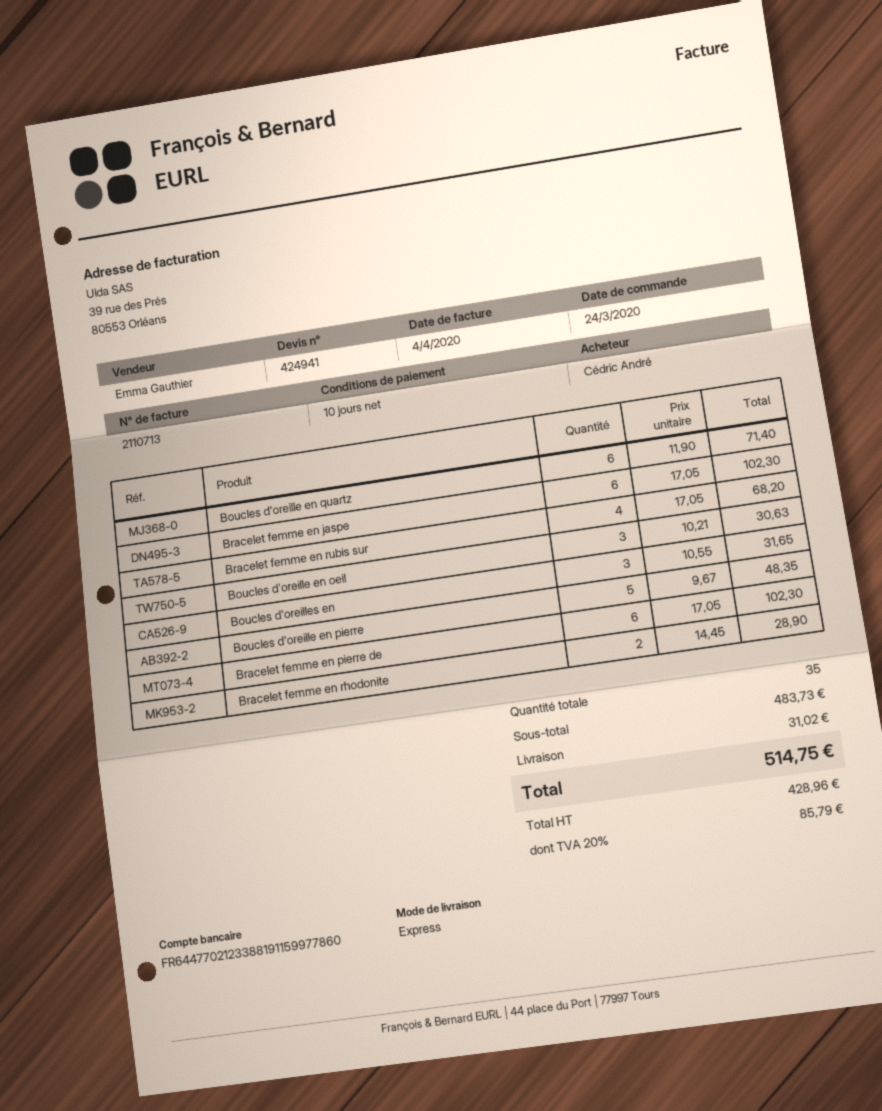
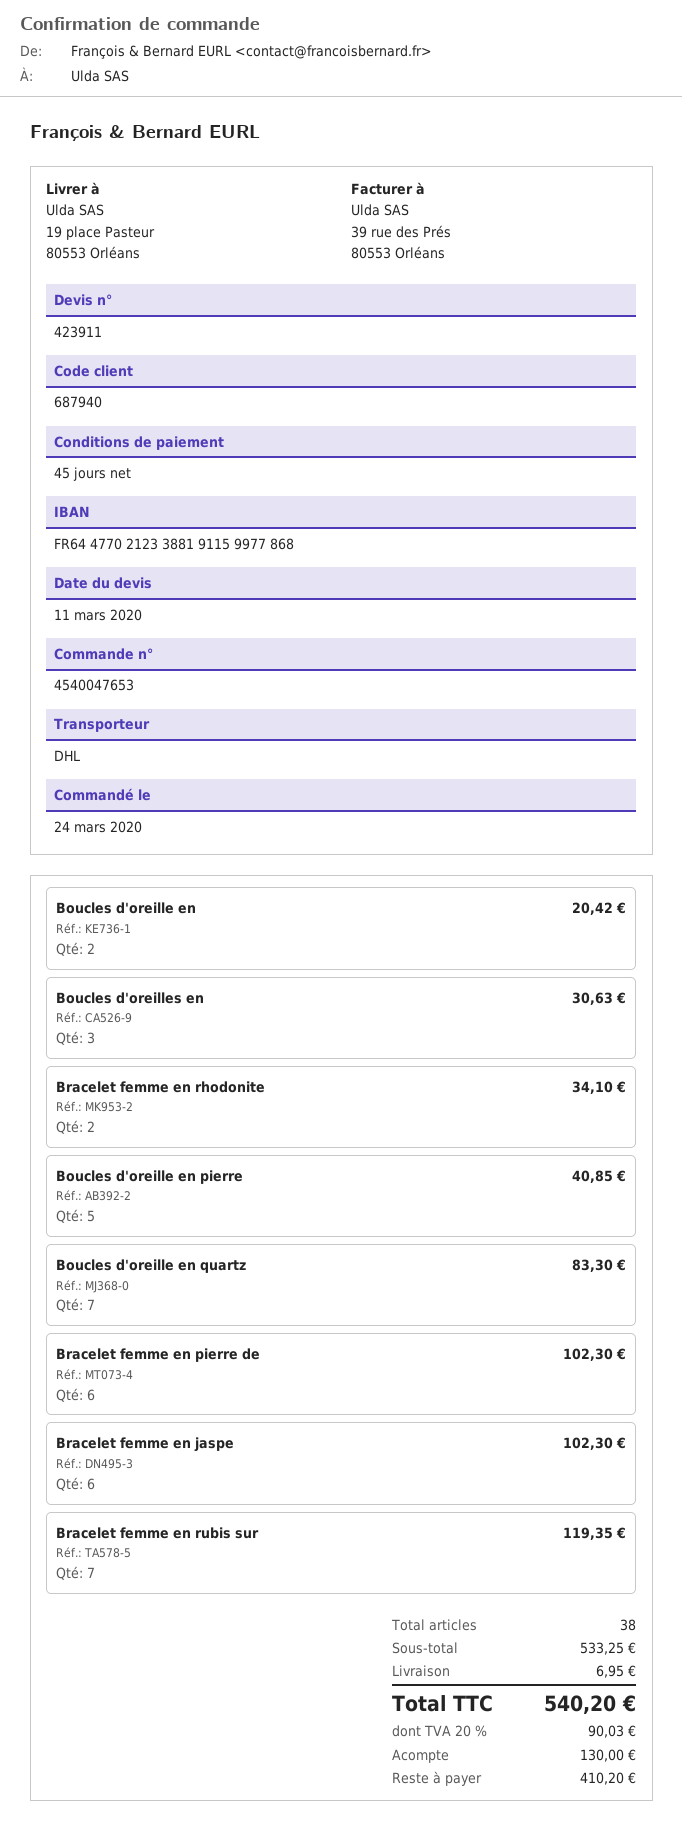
quote number: 424941 -> 423911
payment terms: 10 days -> 45 days
bank account: FR6447702123388191159977860 -> FR6447702123388191159977868
shipping method: express -> DHL
Boucles d'oreille en quartz: 6 for 71.40 -> 7 for 83.30
Bracelet femme en rubis sur: 4 for 68.20 -> 7 for 119.35
Boucles d'oreille en oeil: 3 for 30.63 -> none
Boucles d'oreilles en: 3 for 31.65 -> 3 for 30.63
Boucles d'oreille en pierre: 5 for 48.35 -> 5 for 40.85
Bracelet femme en rhodonite: 2 for 28.90 -> 2 for 34.10
Boucles d'oreille en: none -> 2 for 20.42
total quantity: 35 -> 38
subtotal: 483.73 -> 533.25
shipping: 31.02 -> 6.95
tax: 20% = 85.79 -> 20% = 90.03
total: 514.75 -> 540.20

